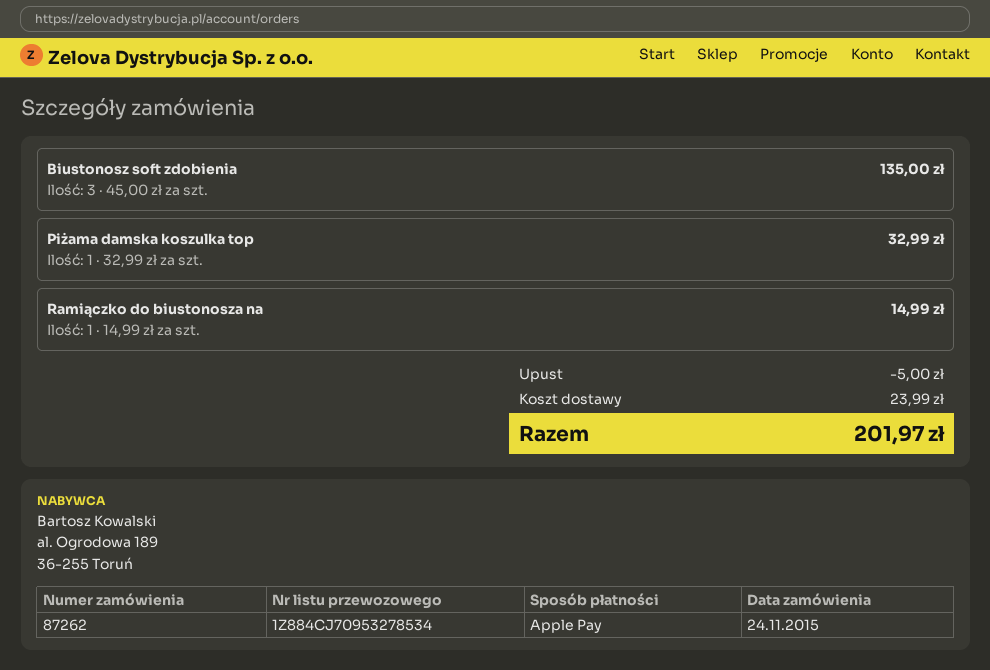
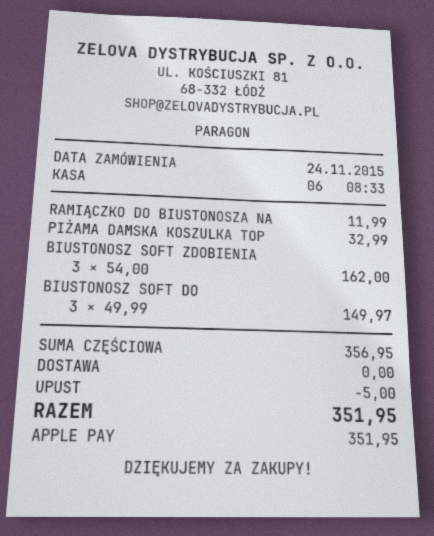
Biustonosz soft zdobienia: 3 x 45.00 = 135.00 -> 3 x 54.00 = 162.00
Ramiączko do biustonosza na: 1 x 14.99 = 14.99 -> 1 x 11.99 = 11.99
BIUSTONOSZ SOFT DO: none -> 3 x 49.99 = 149.97
shipping: 23.99 -> 0.00
total: 201.97 -> 351.95

